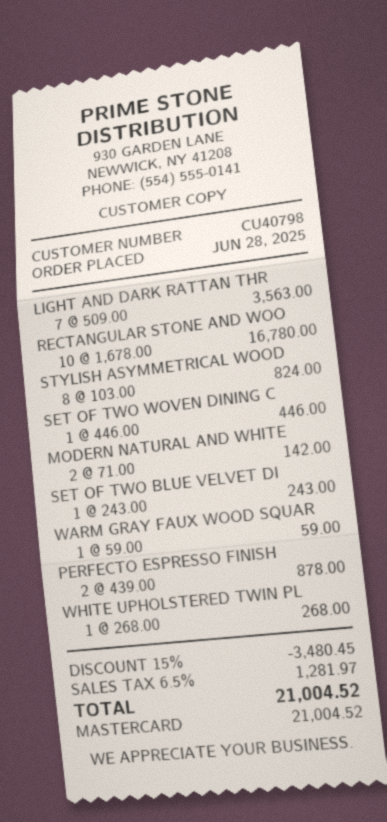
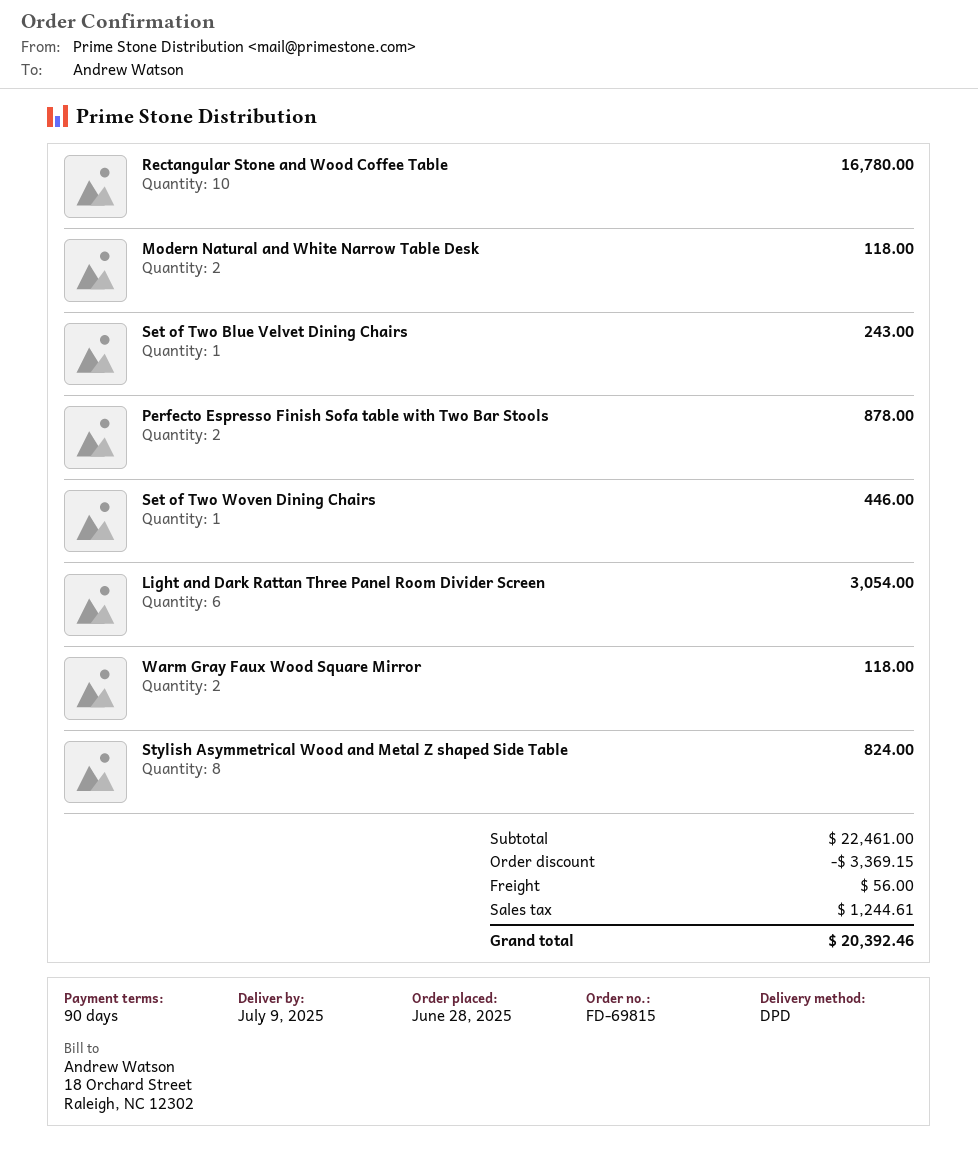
LIGHT AND DARK RATTAN THR: 7 for 3563.00 -> 6 for 3054.00
MODERN NATURAL AND WHITE: 2 for 142.00 -> 2 for 118.00
WARM GRAY FAUX WOOD SQUAR: 1 for 59.00 -> 2 for 118.00
WHITE UPHOLSTERED TWIN PL: 1 for 268.00 -> none
discount: 3480.45 -> 3369.15
shipping: none -> 56.00
tax: 1281.97 -> 1244.61
total: 21004.52 -> 20392.46

